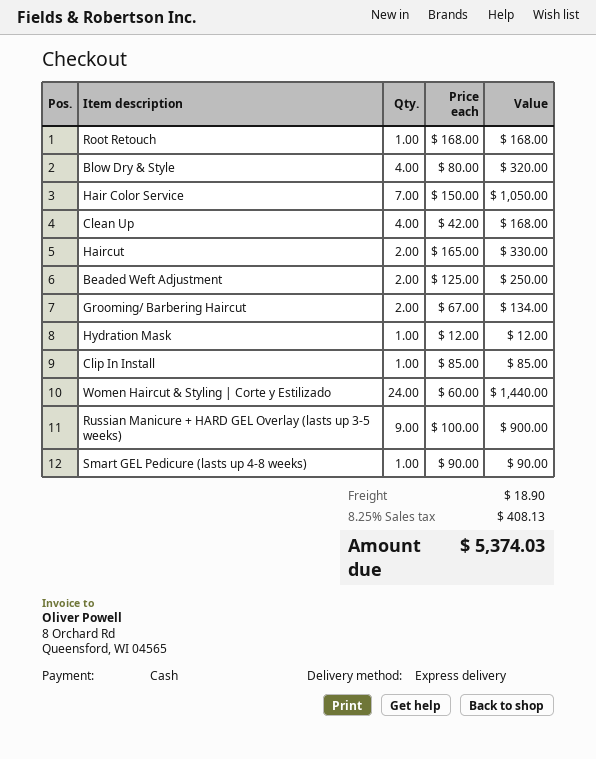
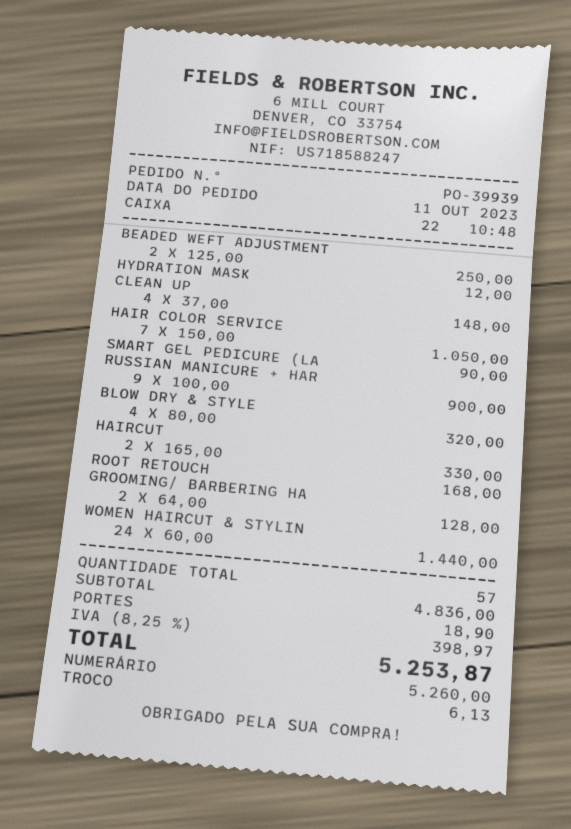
Clean Up: 4 x 42.00 = 168.00 -> 4 x 37.00 = 148.00
Grooming/ Barbering Haircut: 2 x 67.00 = 134.00 -> 2 x 64.00 = 128.00
Clip In Install: 1 x 85.00 = 85.00 -> none
tax: 8.25% = 408.13 -> 8.25% = 398.97
total: 5374.03 -> 5253.87

